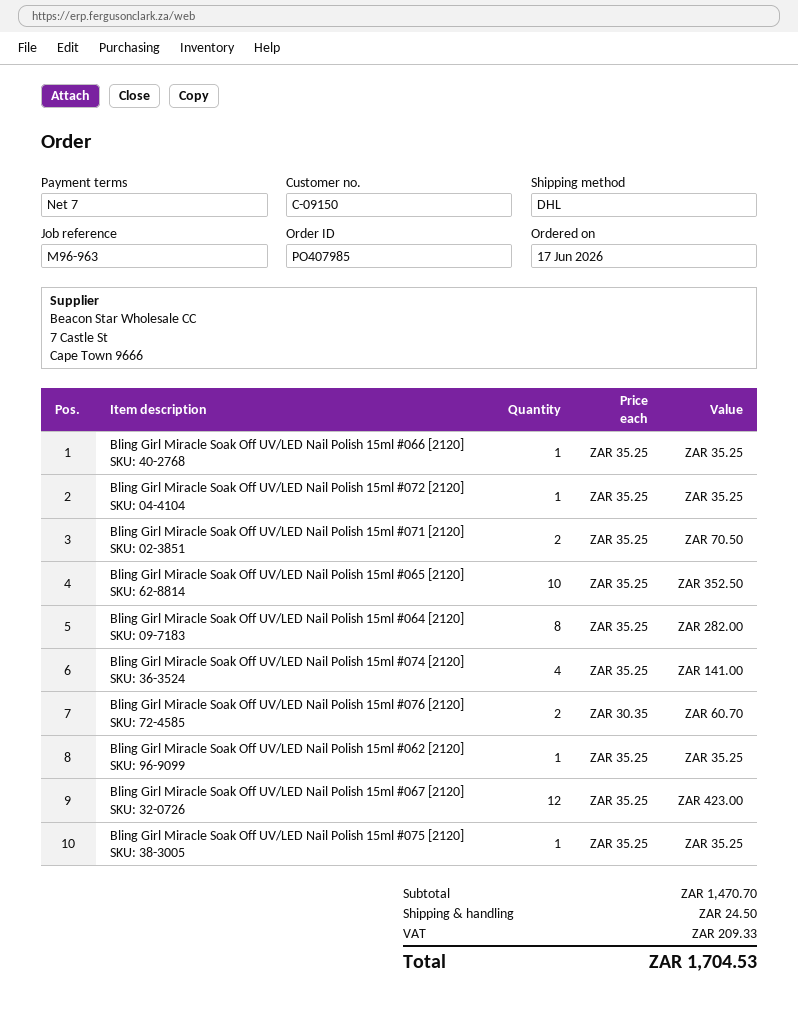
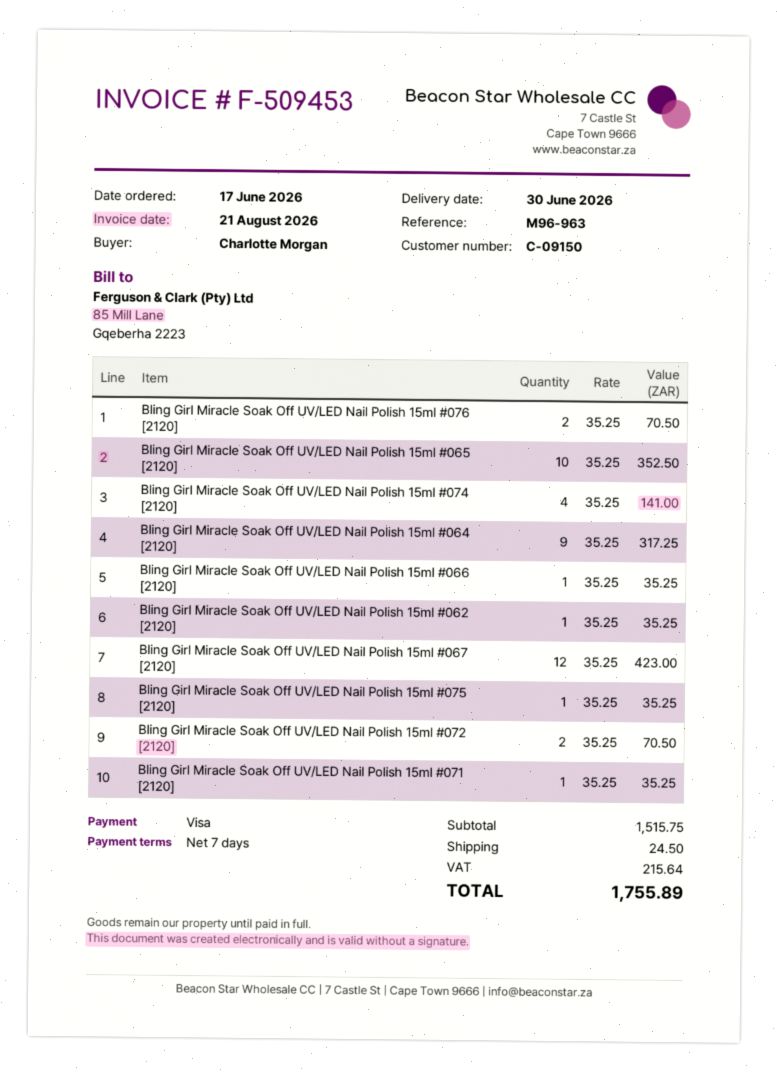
Bling Girl Miracle Soak Off UV/LED Nail Polish 15ml #072 [2120]: 1 x 35.25 = 35.25 -> 2 x 35.25 = 70.50
Bling Girl Miracle Soak Off UV/LED Nail Polish 15ml #071 [2120]: 2 x 35.25 = 70.50 -> 1 x 35.25 = 35.25
Bling Girl Miracle Soak Off UV/LED Nail Polish 15ml #064 [2120]: 8 x 35.25 = 282.00 -> 9 x 35.25 = 317.25
Bling Girl Miracle Soak Off UV/LED Nail Polish 15ml #076 [2120]: 2 x 30.35 = 60.70 -> 2 x 35.25 = 70.50
subtotal: 1470.70 -> 1515.75
tax: 209.33 -> 215.64
total: 1704.53 -> 1755.89

